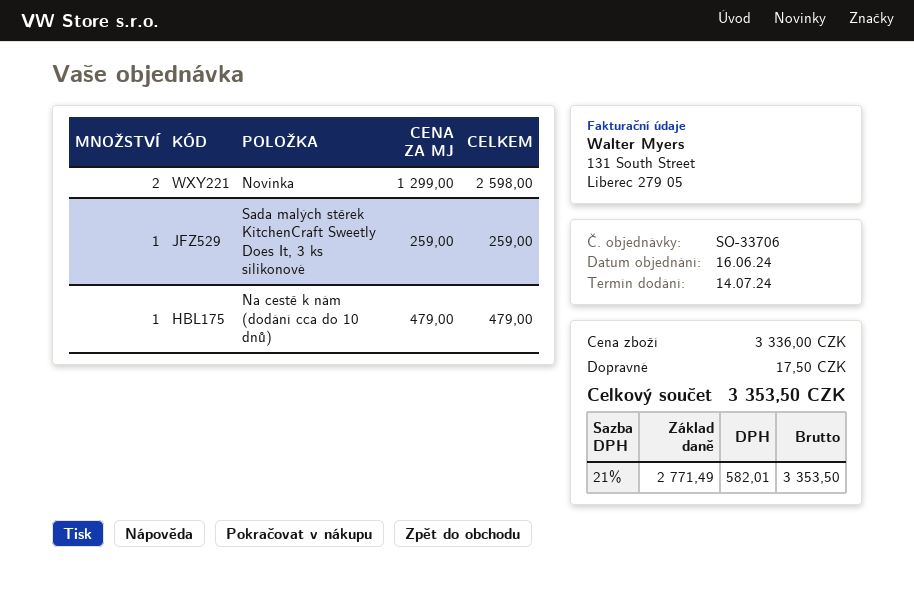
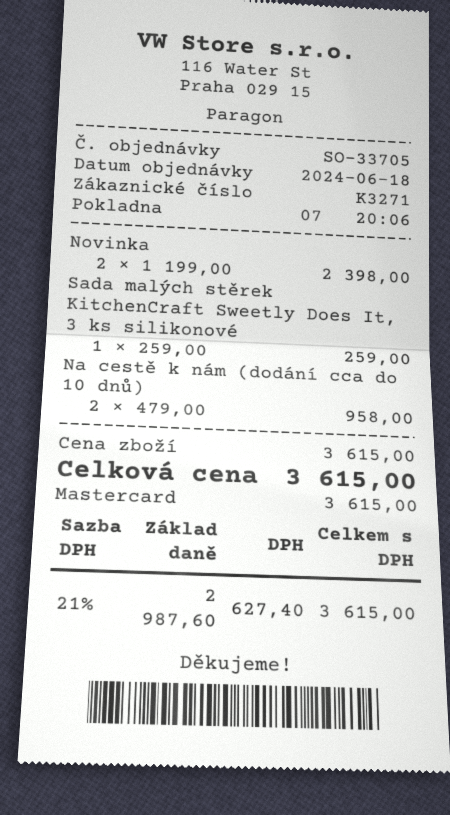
order number: SO-33706 -> SO-33705
order date: 2024-06-16 -> 2024-06-18
Novinka: 2 x 1299.00 = 2598.00 -> 2 x 1199.00 = 2398.00
Na cestě k nám (dodání cca do 10 dnů): 1 x 479.00 = 479.00 -> 2 x 479.00 = 958.00
subtotal: 3336.00 -> 3615.00
shipping: 17.50 -> none
net: 2771.49 -> 2987.60
tax: 21% = 582.01 -> 21% = 627.40
total: 3353.50 -> 3615.00

